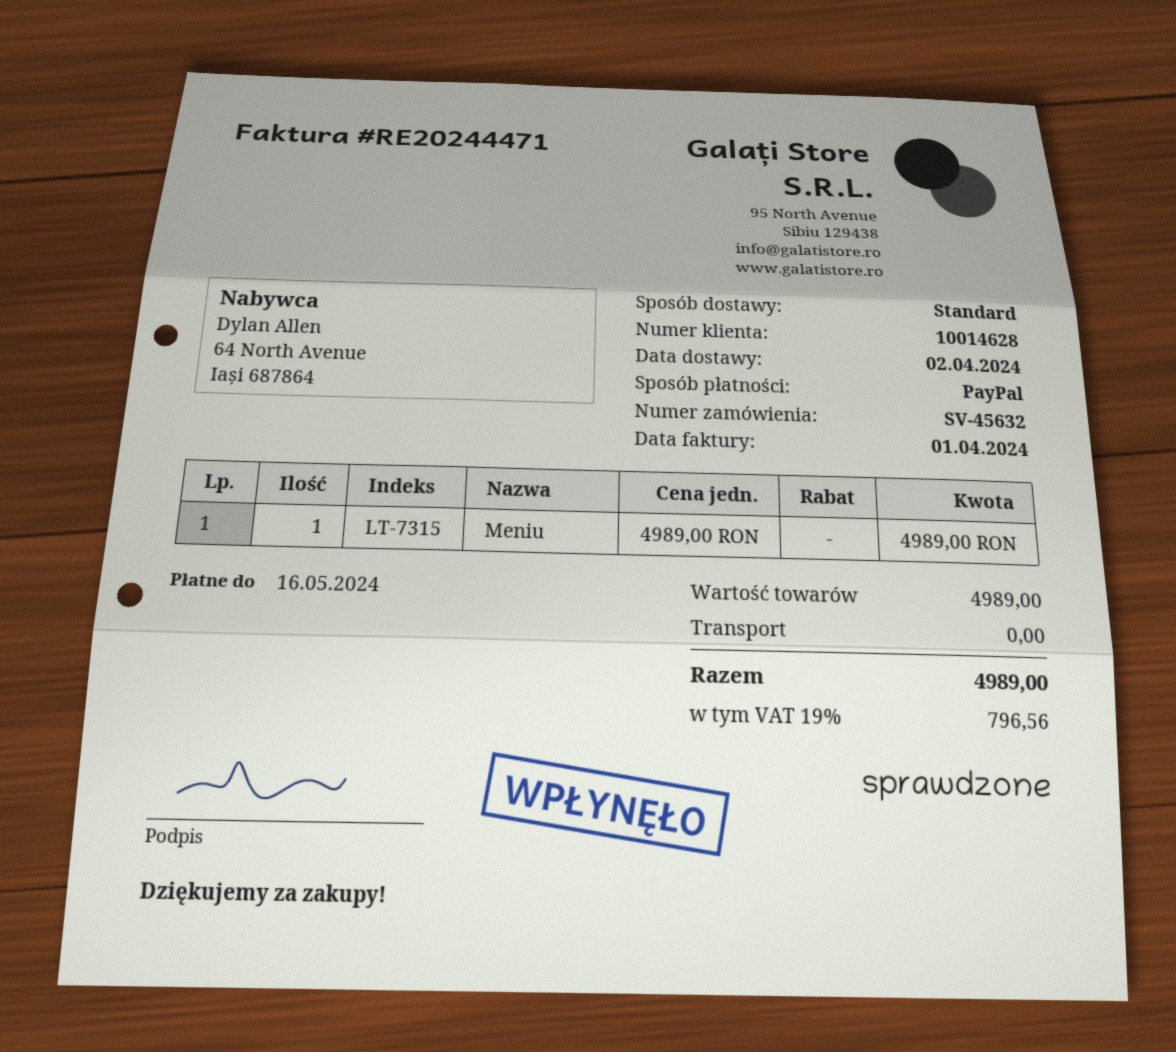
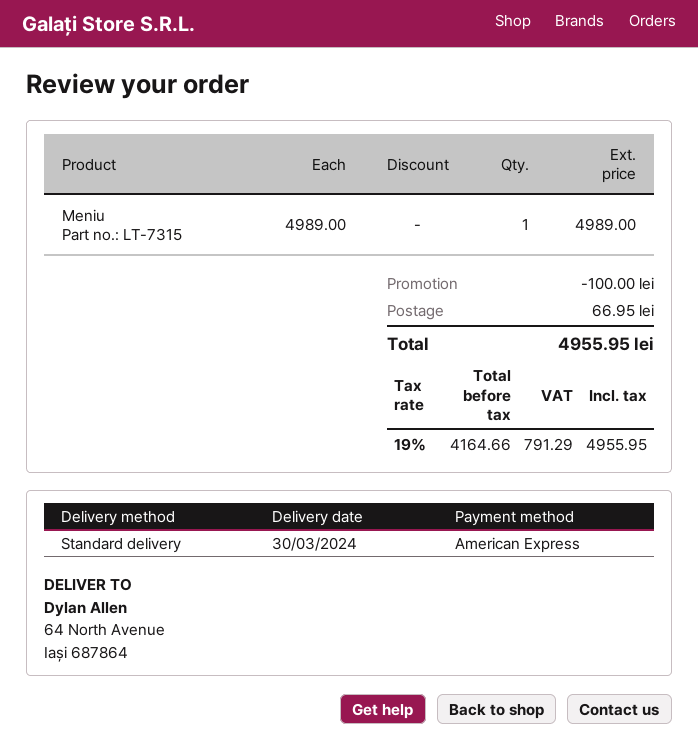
delivery date: 2024-04-02 -> 2024-03-30
payment method: PayPal -> American Express
discount: none -> 100.00
shipping: 0.00 -> 66.95
tax: 19% = 796.56 -> 19% = 791.29
total: 4989.00 -> 4955.95

